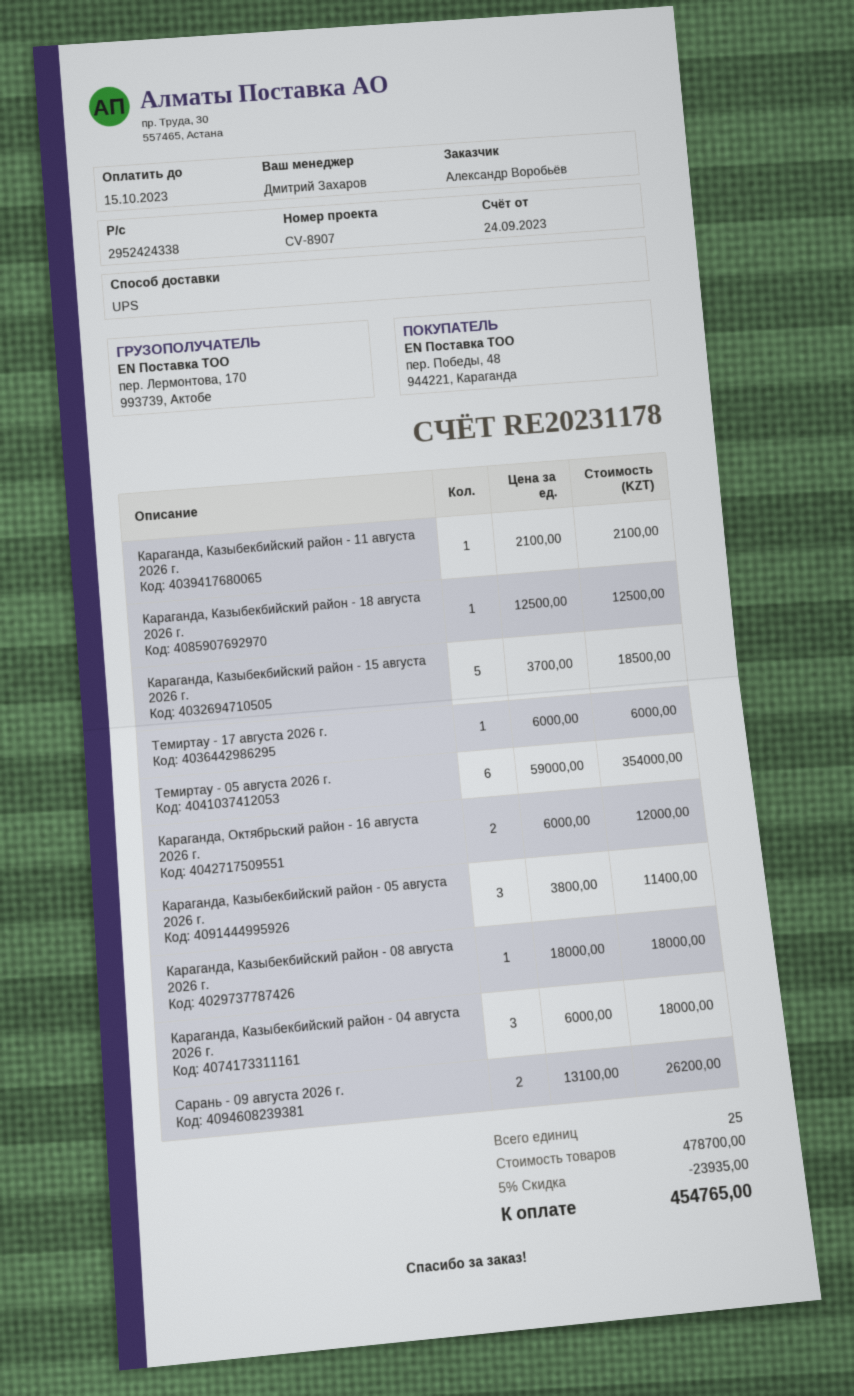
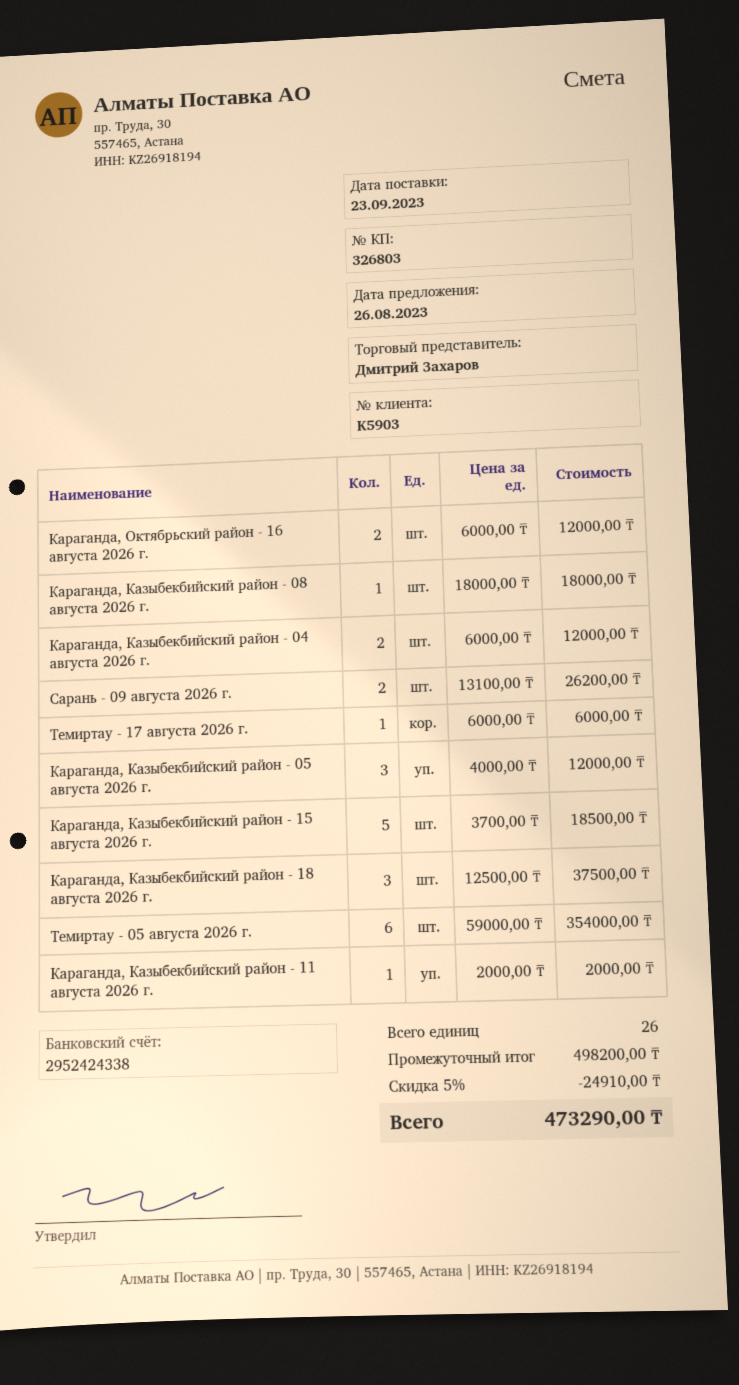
Караганда, Казыбекбийский район - 11 августа 2026 г.: 1 x 2100.00 = 2100.00 -> 1 x 2000.00 = 2000.00
Караганда, Казыбекбийский район - 18 августа 2026 г.: 1 x 12500.00 = 12500.00 -> 3 x 12500.00 = 37500.00
Караганда, Казыбекбийский район - 05 августа 2026 г.: 3 x 3800.00 = 11400.00 -> 3 x 4000.00 = 12000.00
Караганда, Казыбекбийский район - 04 августа 2026 г.: 3 x 6000.00 = 18000.00 -> 2 x 6000.00 = 12000.00
total quantity: 25 -> 26
subtotal: 478700.00 -> 498200.00
discount: 5% = 23935.00 -> 5% = 24910.00
total: 454765.00 -> 473290.00

